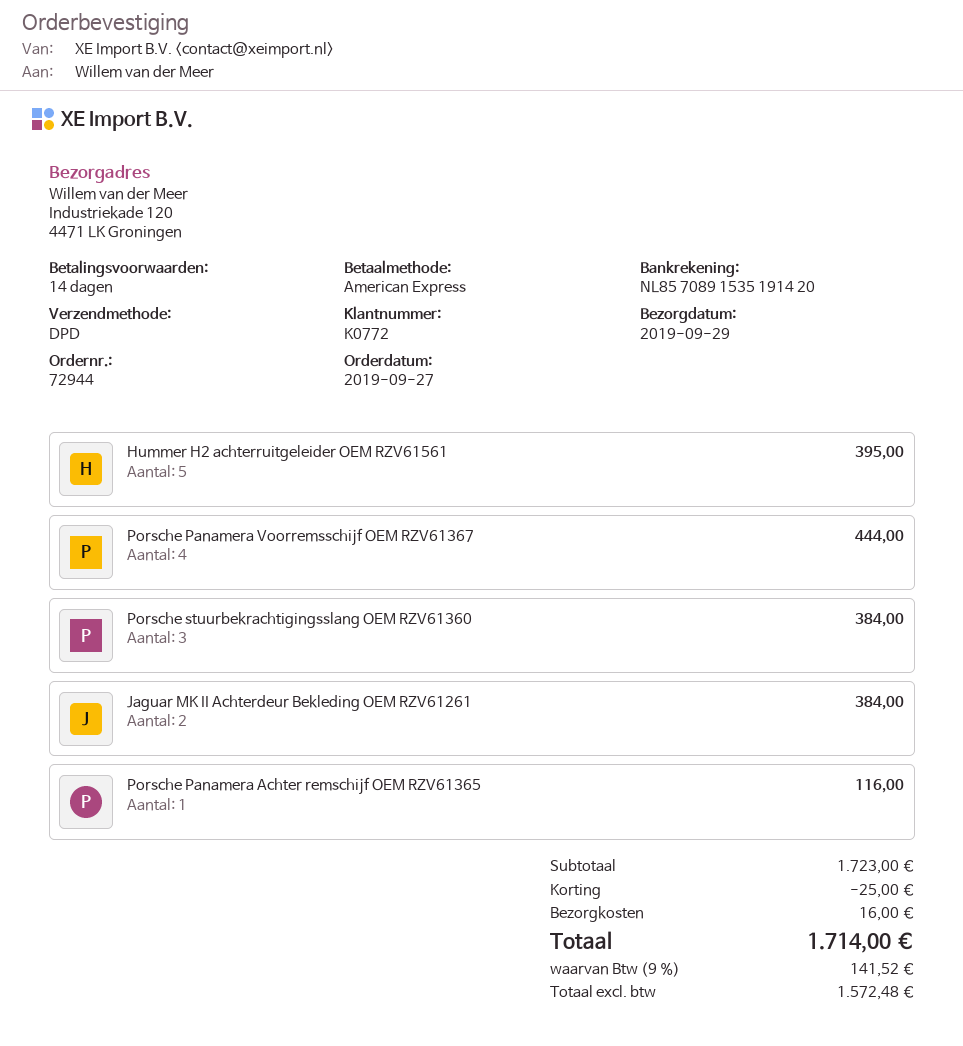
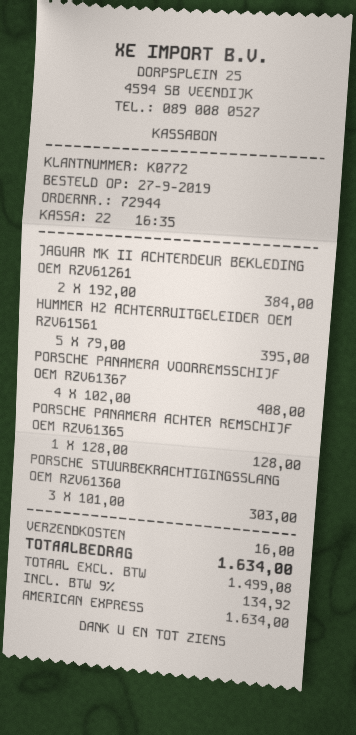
Porsche Panamera Voorremsschijf OEM RZV61367: 4 for 444.00 -> 4 for 408.00
Porsche stuurbekrachtigingsslang OEM RZV61360: 3 for 384.00 -> 3 for 303.00
Porsche Panamera Achter remschijf OEM RZV61365: 1 for 116.00 -> 1 for 128.00
discount: 25.00 -> none
net: 1572.48 -> 1499.08
tax: 9% = 141.52 -> 9% = 134.92
total: 1714.00 -> 1634.00

